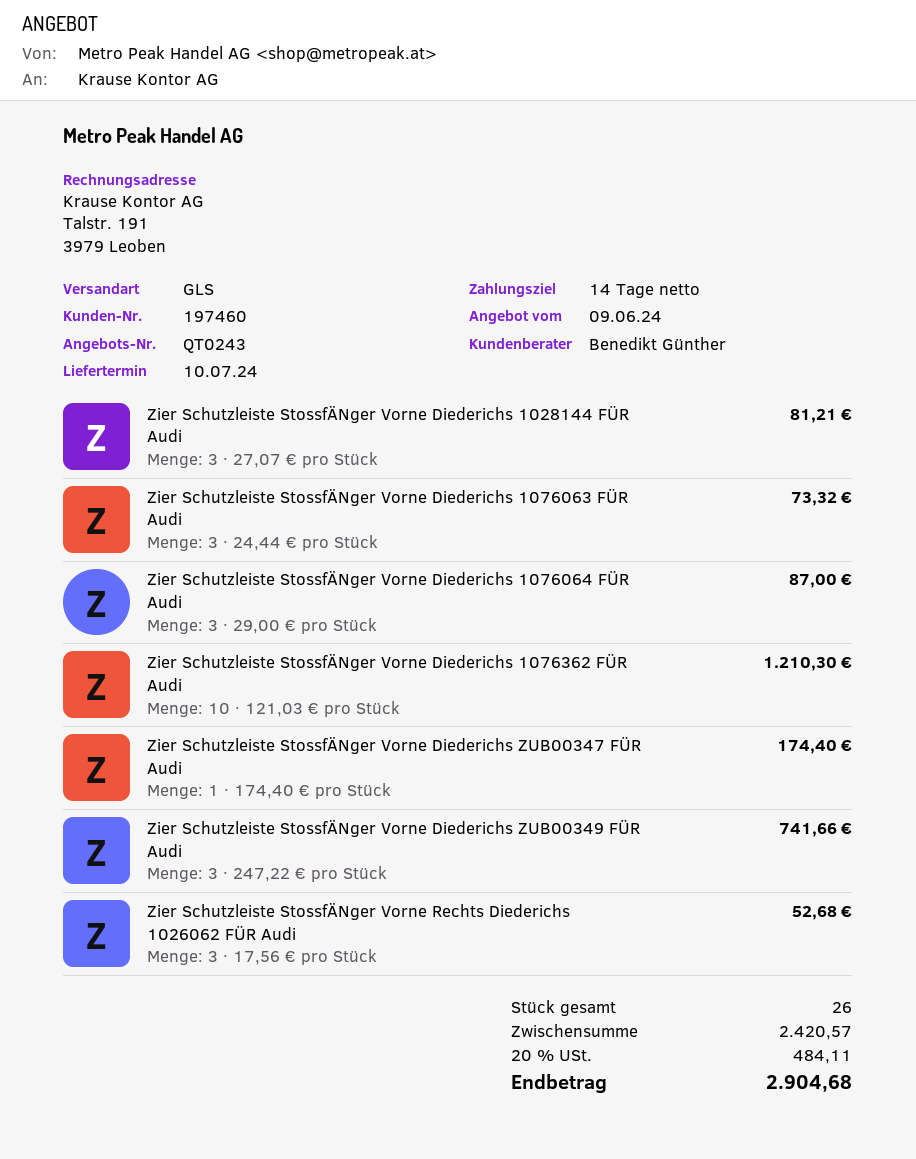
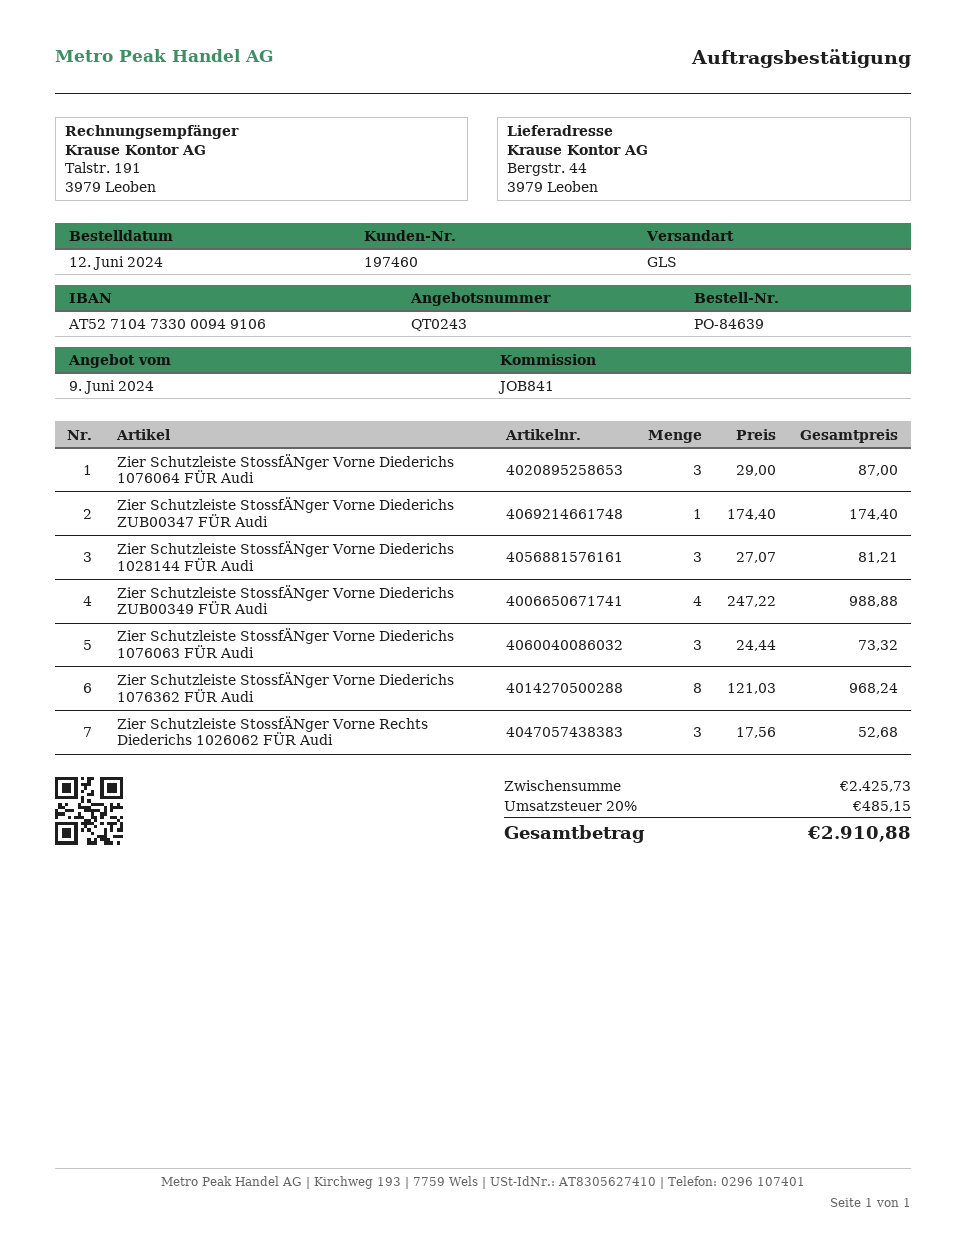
Zier Schutzleiste StossfÄNger Vorne Diederichs 1076362 FÜR Audi: 10 x 121.03 = 1210.30 -> 8 x 121.03 = 968.24
Zier Schutzleiste StossfÄNger Vorne Diederichs ZUB00349 FÜR Audi: 3 x 247.22 = 741.66 -> 4 x 247.22 = 988.88
subtotal: 2420.57 -> 2425.73
tax: 20% = 484.11 -> 20% = 485.15
total: 2904.68 -> 2910.88

